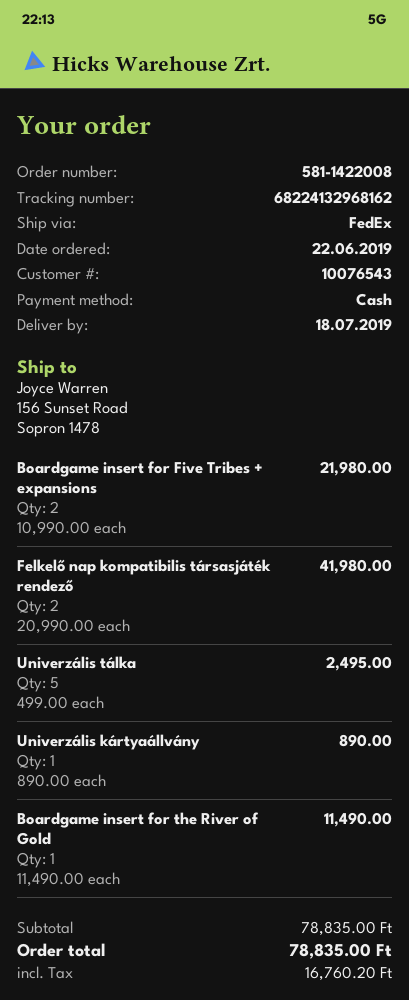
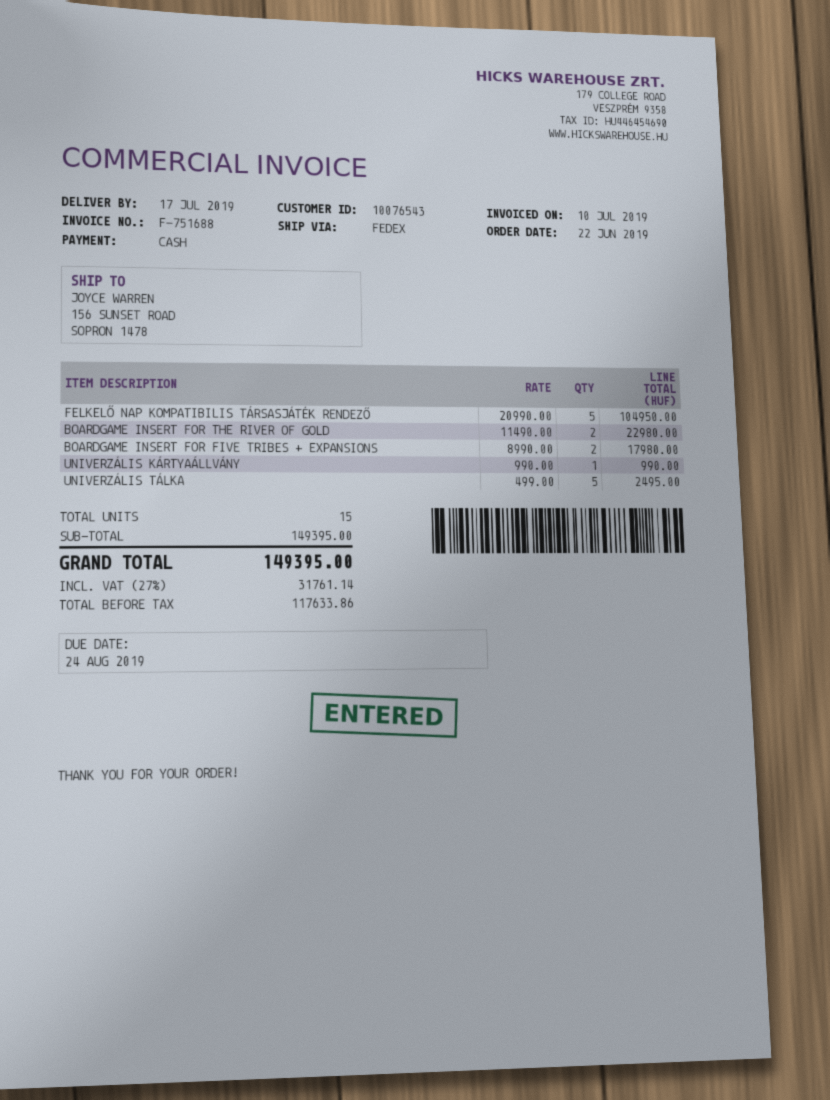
delivery date: 2019-07-18 -> 2019-07-17
Boardgame insert for Five Tribes + expansions: 2 x 10990.00 = 21980.00 -> 2 x 8990.00 = 17980.00
Felkelő nap kompatibilis társasjáték rendező: 2 x 20990.00 = 41980.00 -> 5 x 20990.00 = 104950.00
Univerzális kártyaállvány: 1 x 890.00 = 890.00 -> 1 x 990.00 = 990.00
Boardgame insert for the River of Gold: 1 x 11490.00 = 11490.00 -> 2 x 11490.00 = 22980.00
subtotal: 78835.00 -> 149395.00
tax: 16760.20 -> 31761.14
total: 78835.00 -> 149395.00

